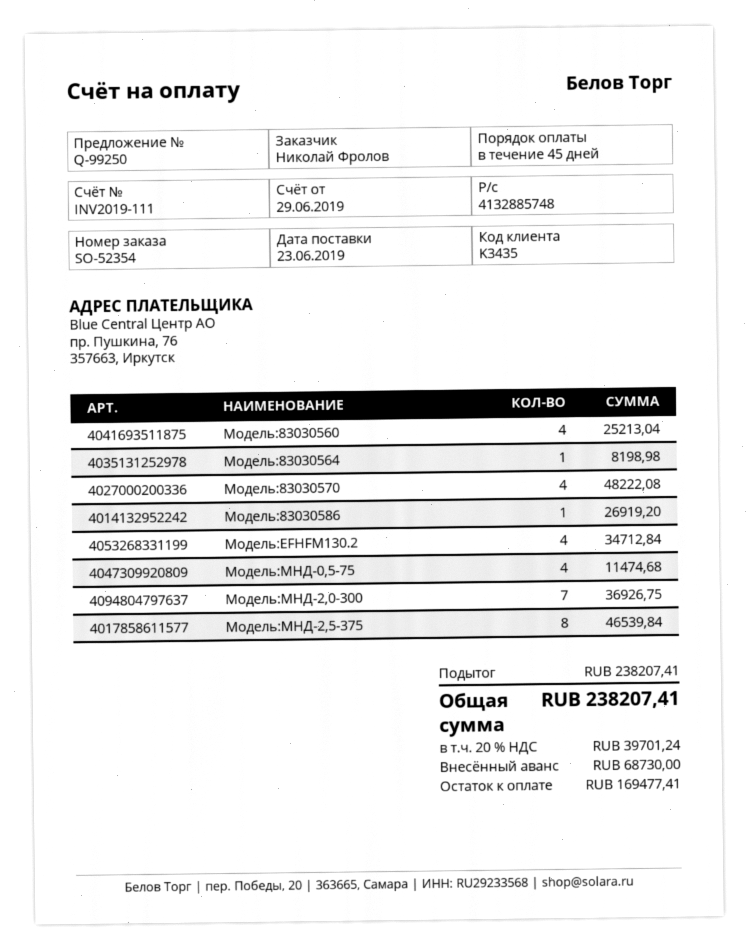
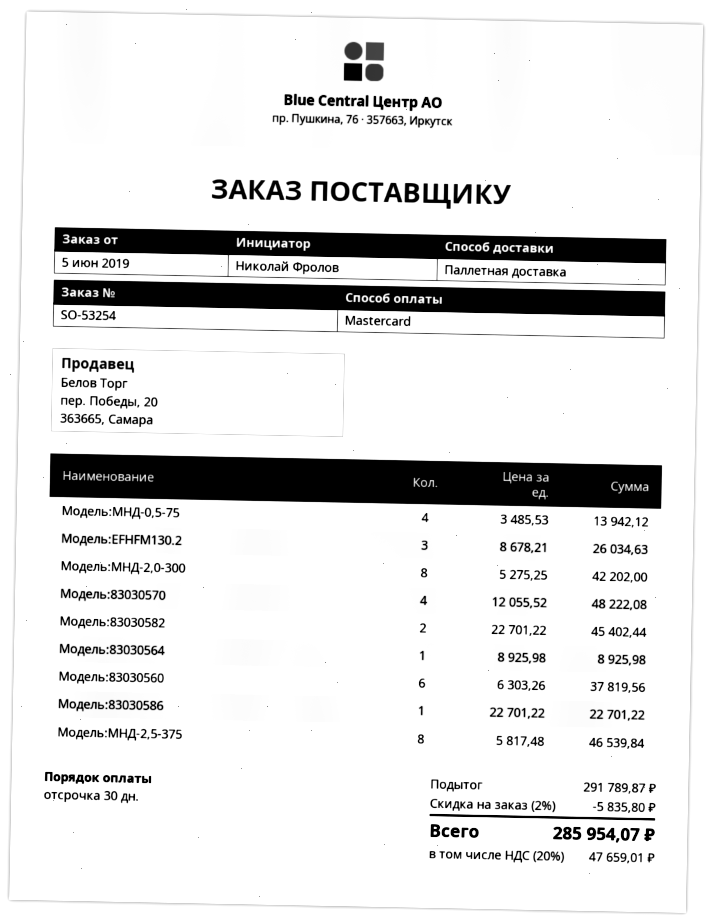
order number: SO-52354 -> SO-53254
payment terms: 45 days -> 30 days
Модель:83030560: 4 for 25213.04 -> 6 for 37819.56
Модель:83030564: 1 for 8198.98 -> 1 for 8925.98
Модель:83030586: 1 for 26919.20 -> 1 for 22701.22
Модель:EFHFM130.2: 4 for 34712.84 -> 3 for 26034.63
Модель:МНД-0,5-75: 4 for 11474.68 -> 4 for 13942.12
Модель:МНД-2,0-300: 7 for 36926.75 -> 8 for 42202.00
Модель:83030582: none -> 2 for 45402.44
subtotal: 238207.41 -> 291789.87
discount: none -> 2% = 5835.80
tax: 20% = 39701.24 -> 20% = 47659.01
total: 238207.41 -> 285954.07

